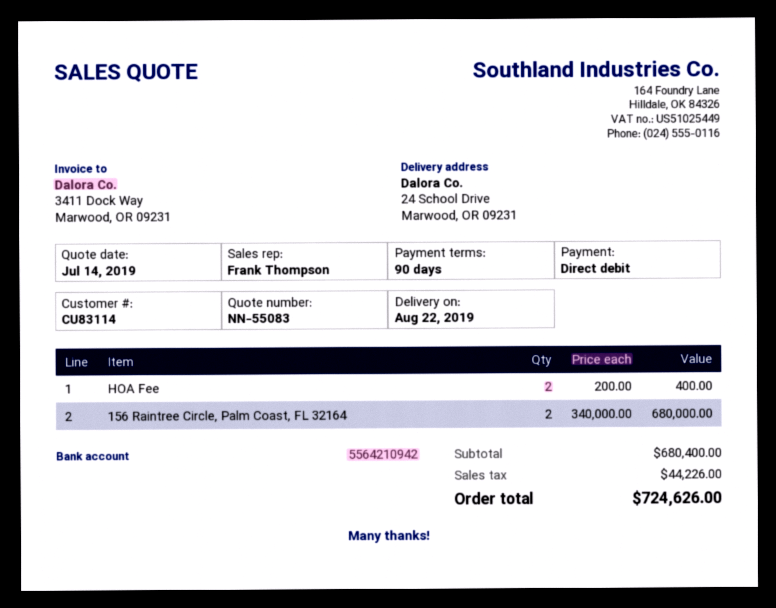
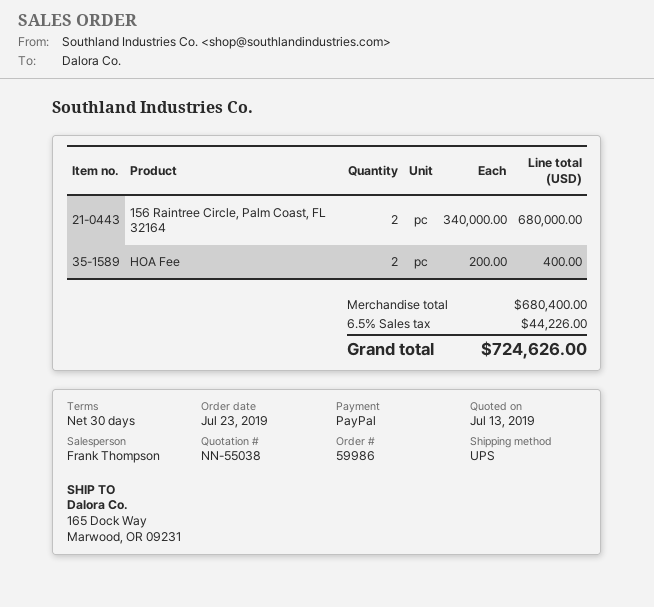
quote number: NN-55083 -> NN-55038
quote date: 2019-07-14 -> 2019-07-13
payment terms: 90 days -> 30 days
payment method: direct debit -> PayPal
ship to: 24 School Drive, Marwood, OR 09231 -> 165 Dock Way, Marwood, OR 09231

